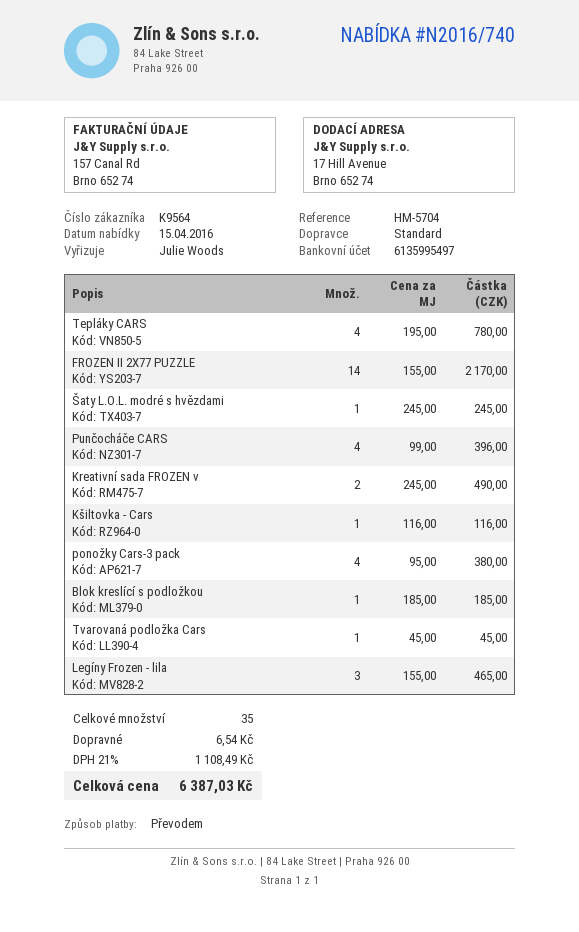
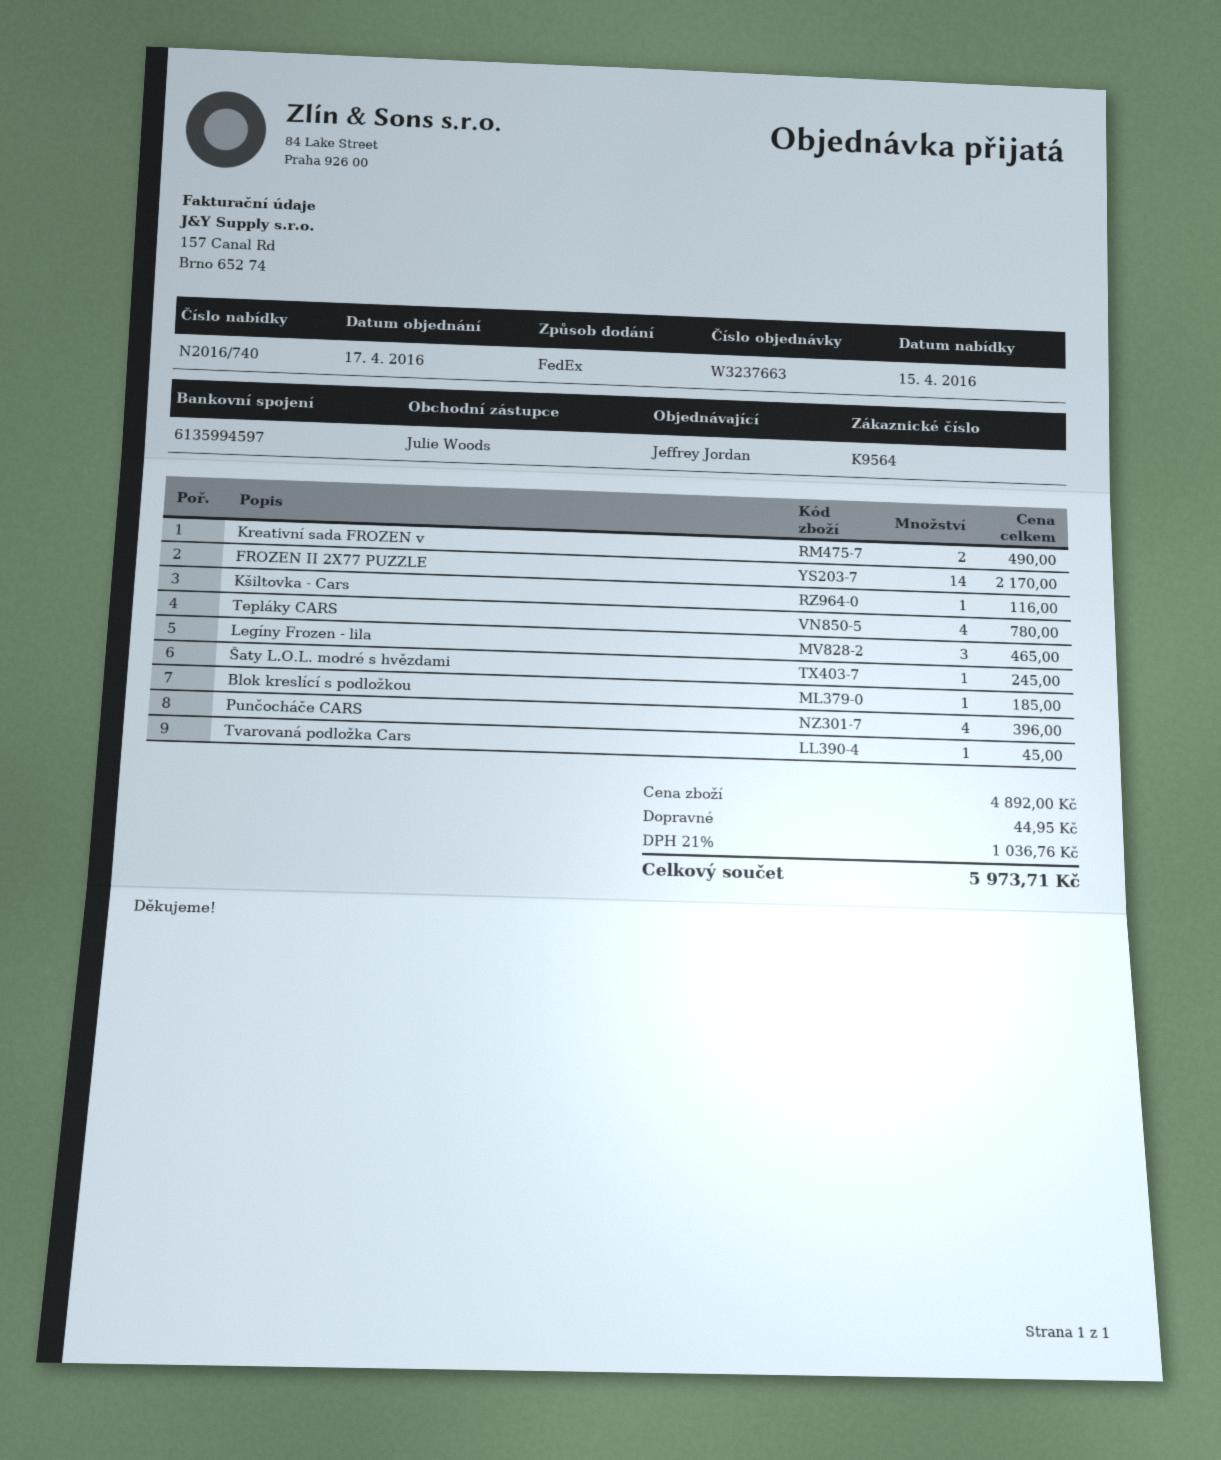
bank account: 6135995497 -> 6135994597
shipping method: standard -> FedEx
ponožky Cars-3 pack: 4 for 380.00 -> none
shipping: 6.54 -> 44.95
tax: 21% = 1108.49 -> 21% = 1036.76
total: 6387.03 -> 5973.71

